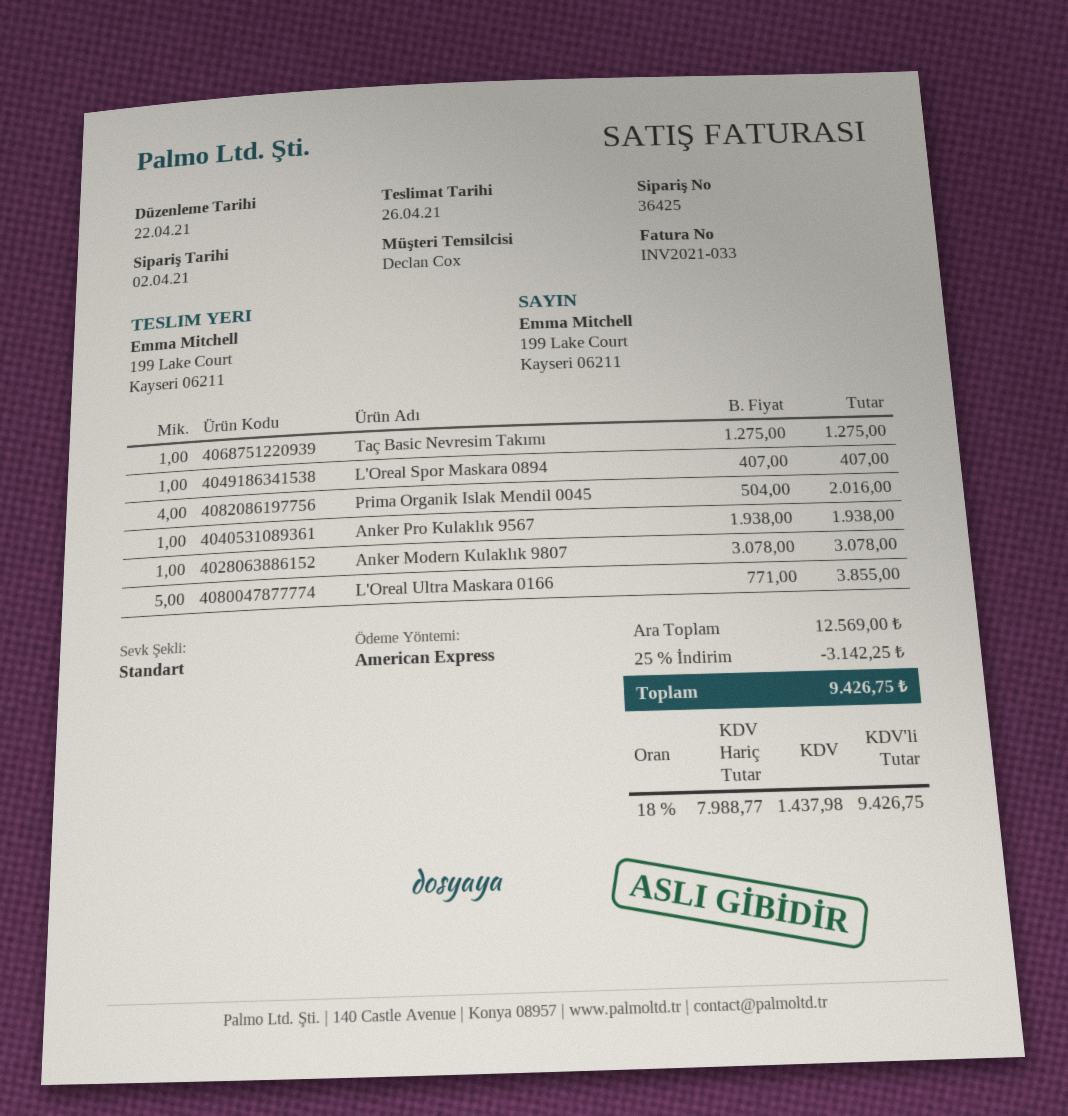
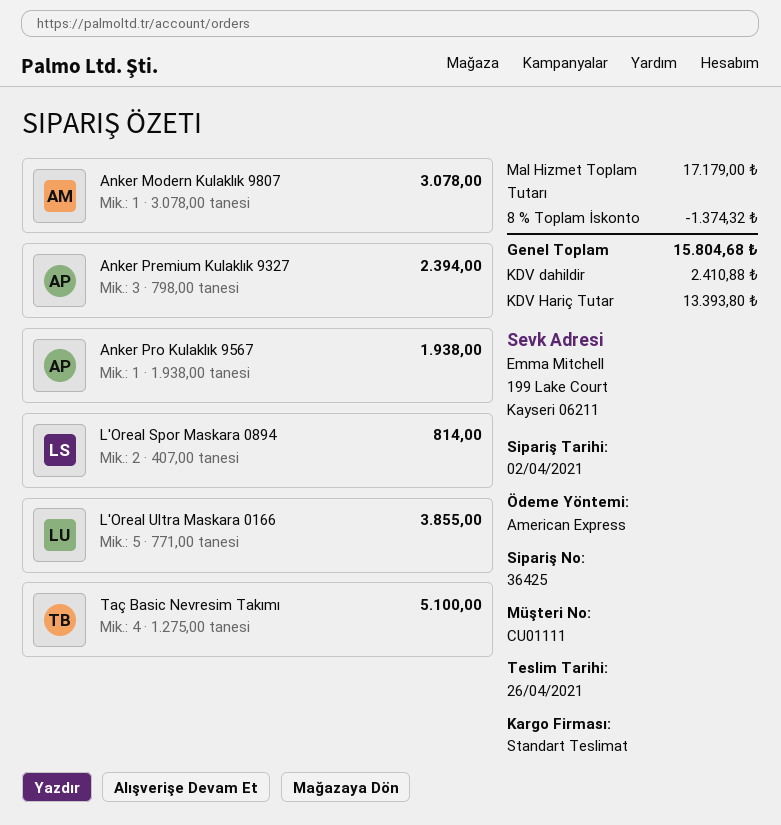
Taç Basic Nevresim Takımı: 1 x 1275.00 = 1275.00 -> 4 x 1275.00 = 5100.00
L'Oreal Spor Maskara 0894: 1 x 407.00 = 407.00 -> 2 x 407.00 = 814.00
Prima Organik Islak Mendil 0045: 4 x 504.00 = 2016.00 -> none
Anker Premium Kulaklık 9327: none -> 3 x 798.00 = 2394.00
subtotal: 12569.00 -> 17179.00
discount: 25% = 3142.25 -> 8% = 1374.32
net: 7988.77 -> 13393.80
tax: 1437.98 -> 2410.88
total: 9426.75 -> 15804.68

